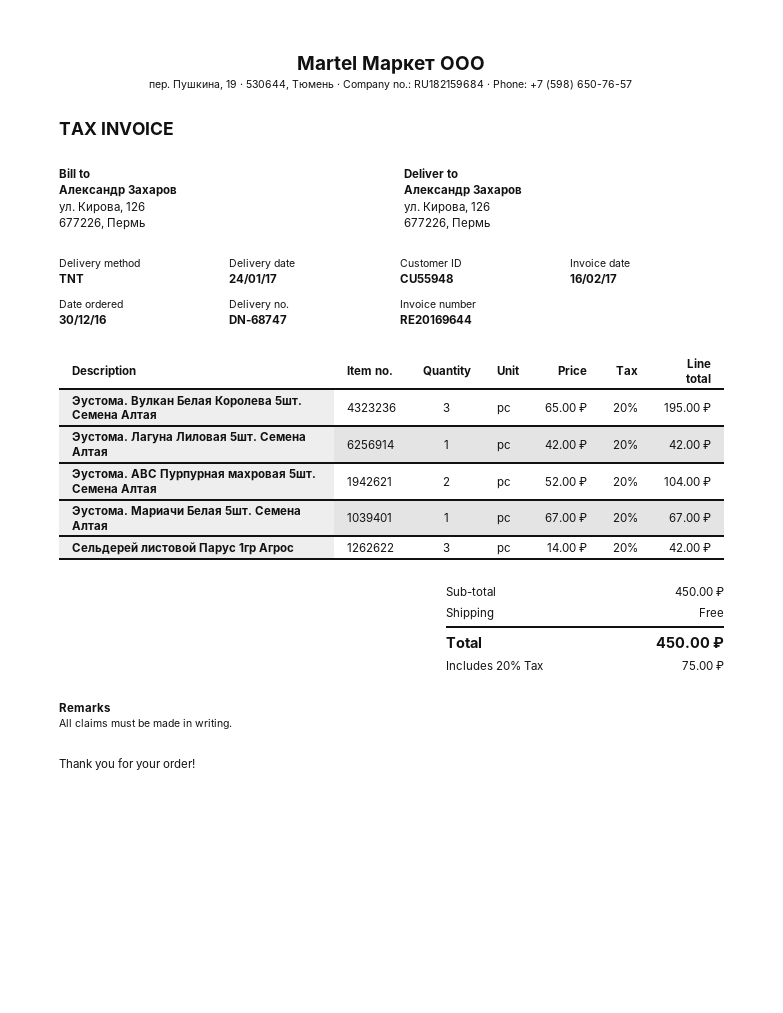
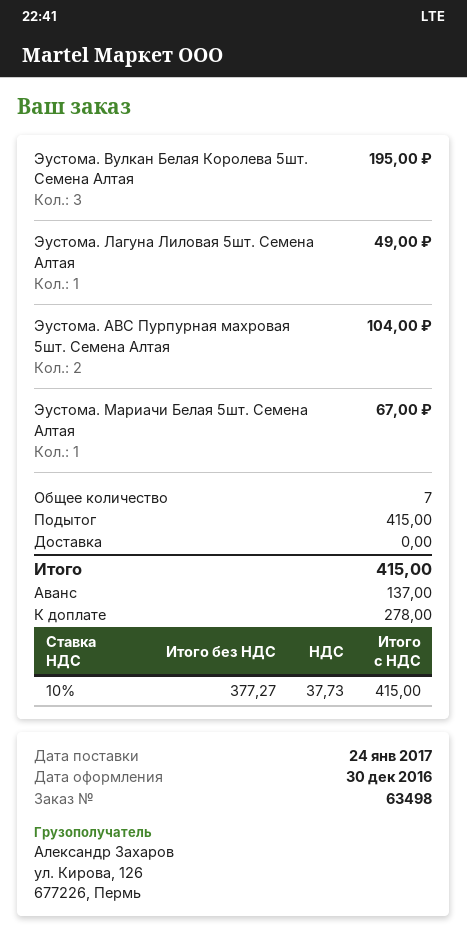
Эустома. Лагуна Лиловая 5шт. Семена Алтая: 1 for 42.00 -> 1 for 49.00
Сельдерей листовой Парус 1гр Агрос: 3 for 42.00 -> none
subtotal: 450.00 -> 415.00
tax: 20% = 75.00 -> 10% = 37.73
total: 450.00 -> 415.00

